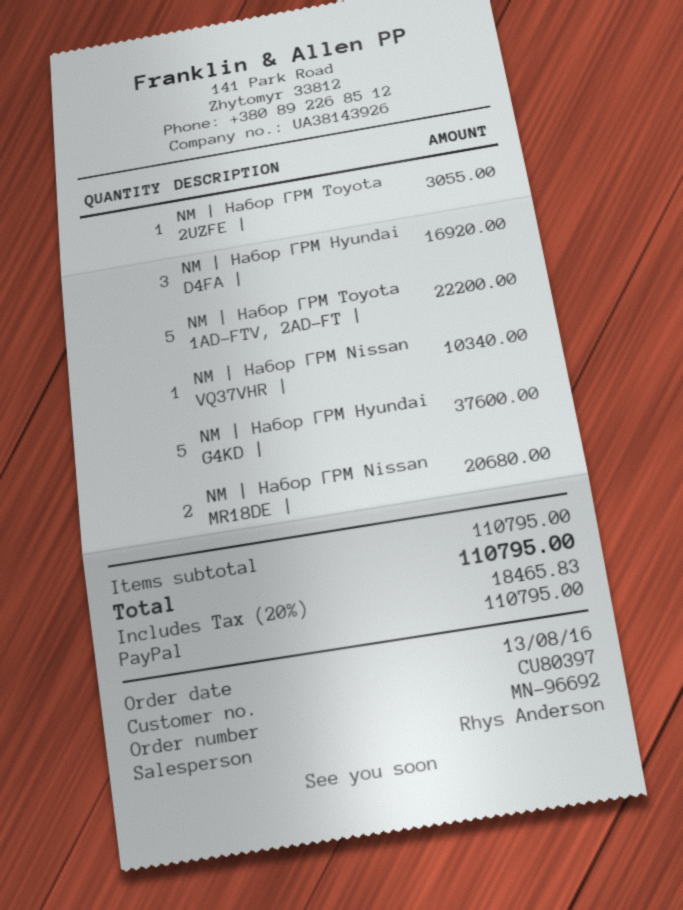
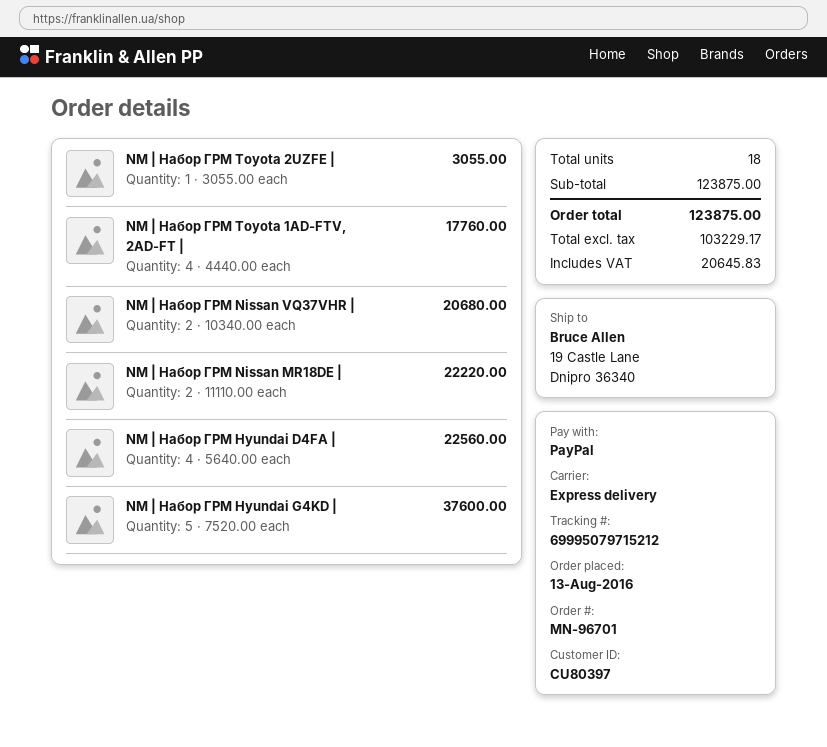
order number: MN-96692 -> MN-96701
NM | Набор ГРМ Hyundai D4FA |: 3 for 16920.00 -> 4 for 22560.00
NM | Набор ГРМ Toyota 1AD-FTV, 2AD-FT |: 5 for 22200.00 -> 4 for 17760.00
NM | Набор ГРМ Nissan VQ37VHR |: 1 for 10340.00 -> 2 for 20680.00
NM | Набор ГРМ Nissan MR18DE |: 2 for 20680.00 -> 2 for 22220.00
subtotal: 110795.00 -> 123875.00
tax: 18465.83 -> 20645.83
total: 110795.00 -> 123875.00

